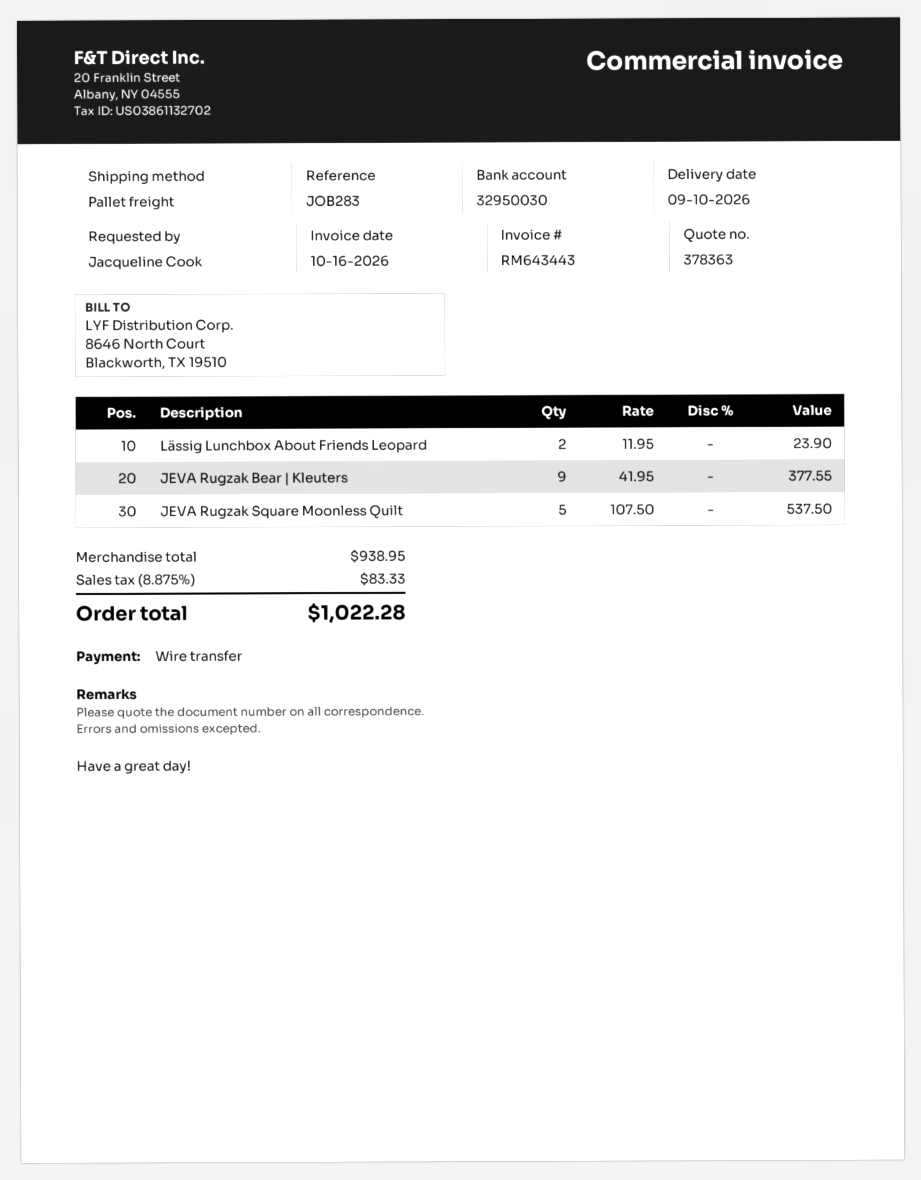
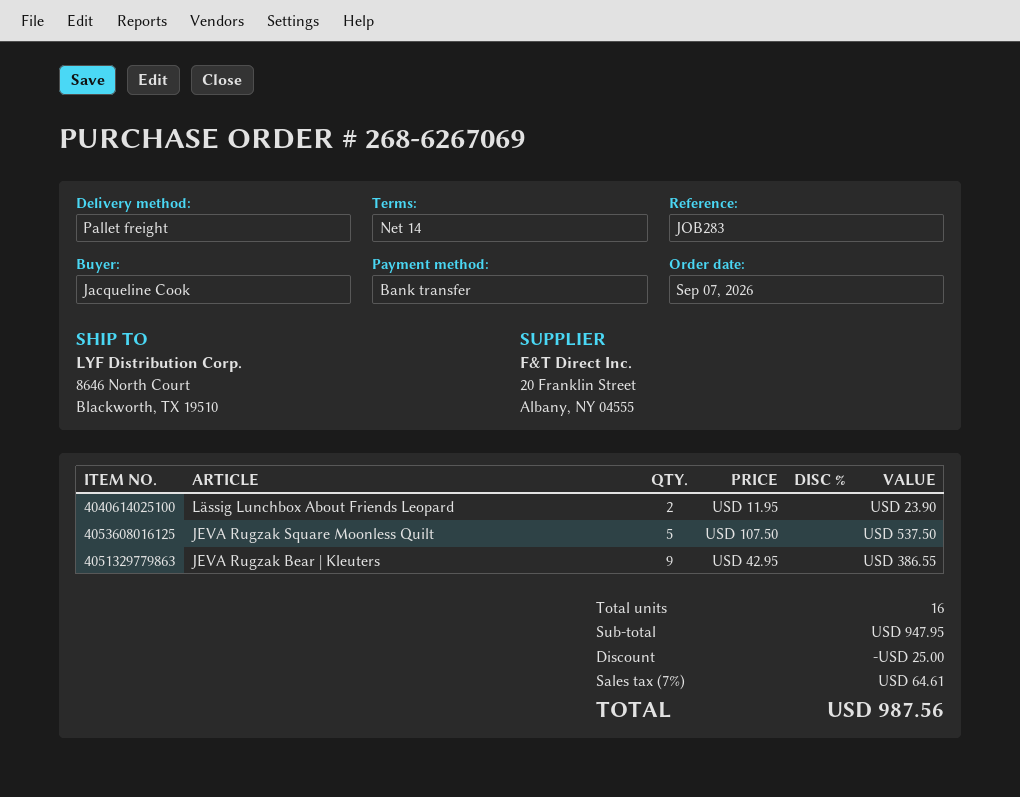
JEVA Rugzak Bear | Kleuters: 9 x 41.95 = 377.55 -> 9 x 42.95 = 386.55
subtotal: 938.95 -> 947.95
discount: none -> 25.00
tax: 8.875% = 83.33 -> 7% = 64.61
total: 1022.28 -> 987.56

